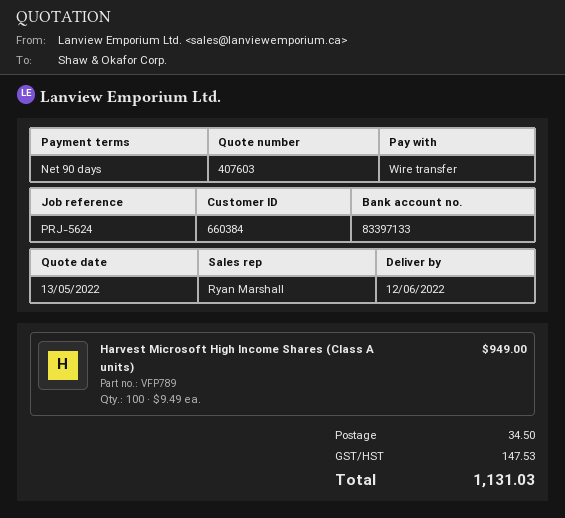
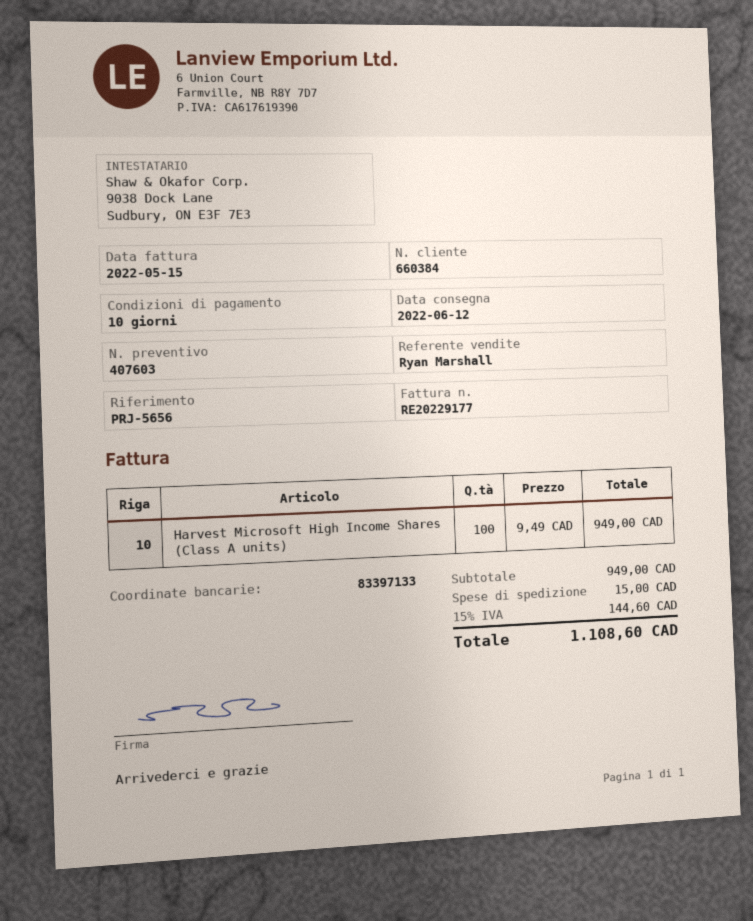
payment terms: 90 days -> 10 days
reference: PRJ-5624 -> PRJ-5656
shipping: 34.50 -> 15.00
tax: 147.53 -> 144.60
total: 1131.03 -> 1108.60

